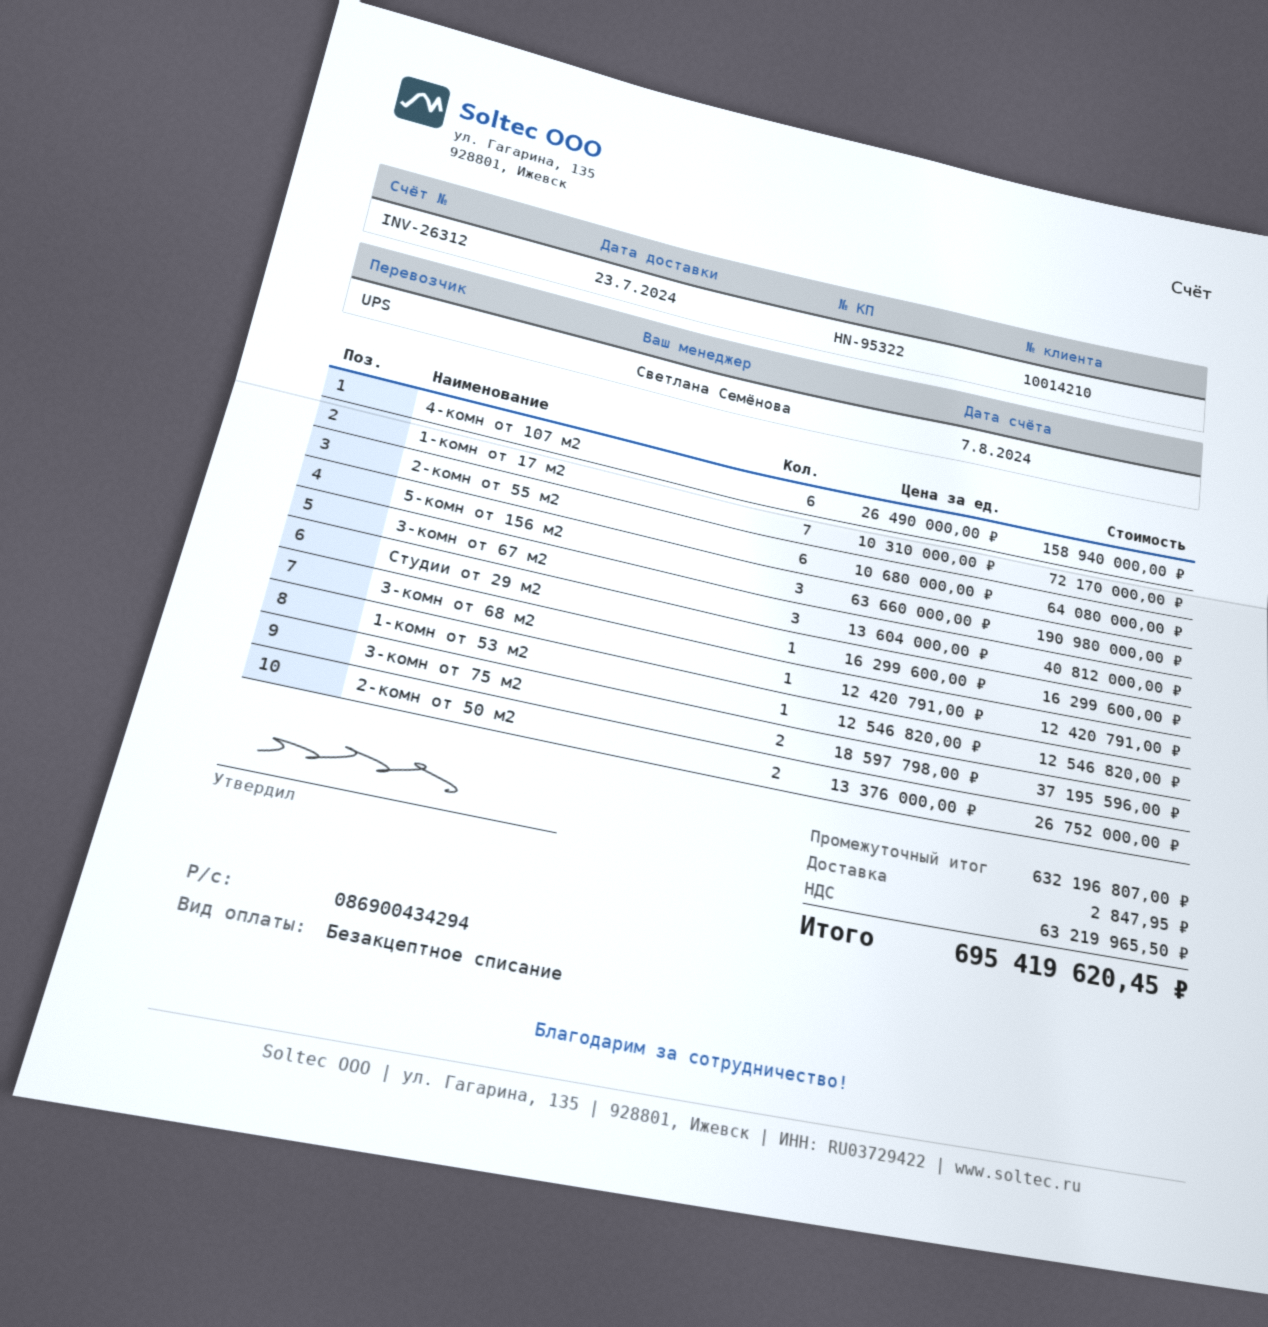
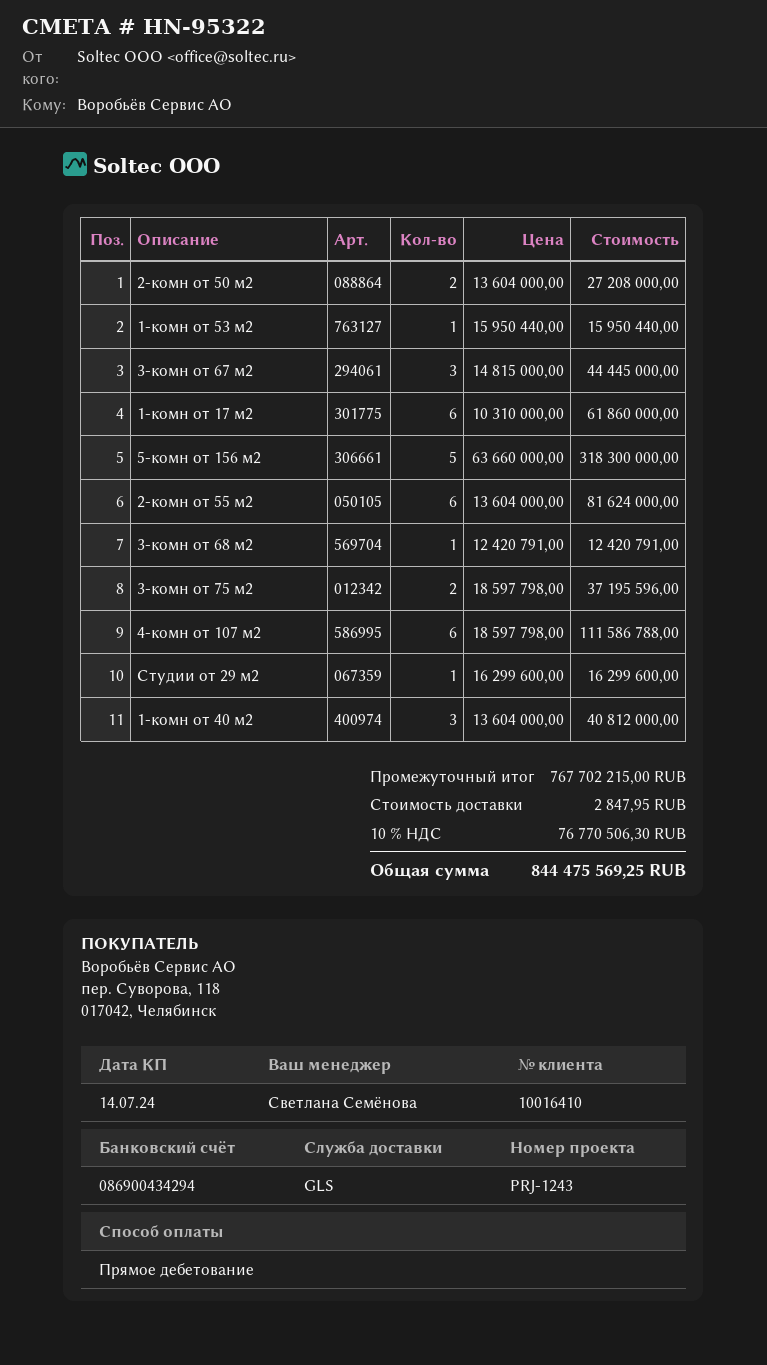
customer number: 10014210 -> 10016410
shipping method: UPS -> GLS
4-комн от 107 м2: 6 x 26490000.00 = 158940000.00 -> 6 x 18597798.00 = 111586788.00
1-комн от 17 м2: 7 x 10310000.00 = 72170000.00 -> 6 x 10310000.00 = 61860000.00
2-комн от 55 м2: 6 x 10680000.00 = 64080000.00 -> 6 x 13604000.00 = 81624000.00
5-комн от 156 м2: 3 x 63660000.00 = 190980000.00 -> 5 x 63660000.00 = 318300000.00
3-комн от 67 м2: 3 x 13604000.00 = 40812000.00 -> 3 x 14815000.00 = 44445000.00
1-комн от 53 м2: 1 x 12546820.00 = 12546820.00 -> 1 x 15950440.00 = 15950440.00
2-комн от 50 м2: 2 x 13376000.00 = 26752000.00 -> 2 x 13604000.00 = 27208000.00
1-комн от 40 м2: none -> 3 x 13604000.00 = 40812000.00
subtotal: 632196807.00 -> 767702215.00
tax: 63219965.50 -> 76770506.30
total: 695419620.45 -> 844475569.25

